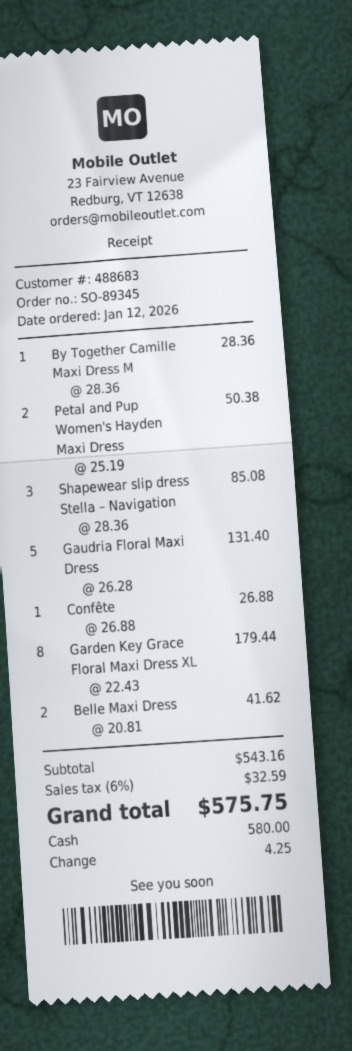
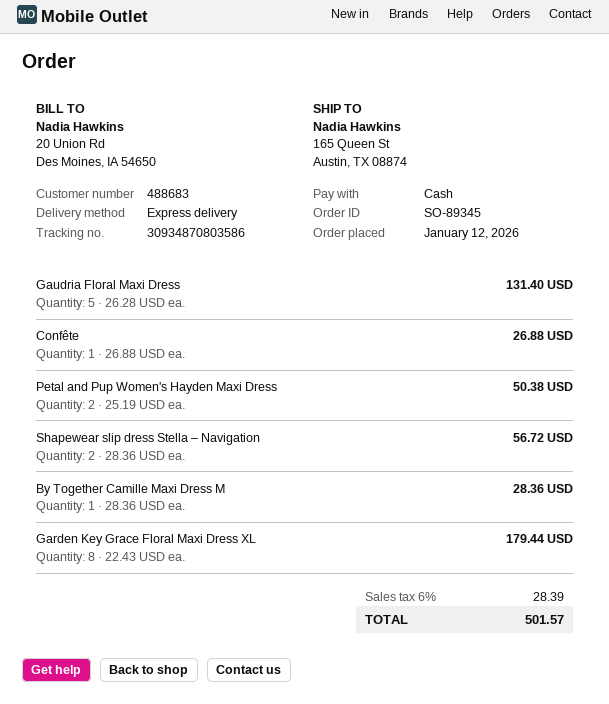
Shapewear slip dress Stella – Navigation: 3 x 28.36 = 85.08 -> 2 x 28.36 = 56.72
Belle Maxi Dress: 2 x 20.81 = 41.62 -> none
tax: 6% = 32.59 -> 6% = 28.39
total: 575.75 -> 501.57

